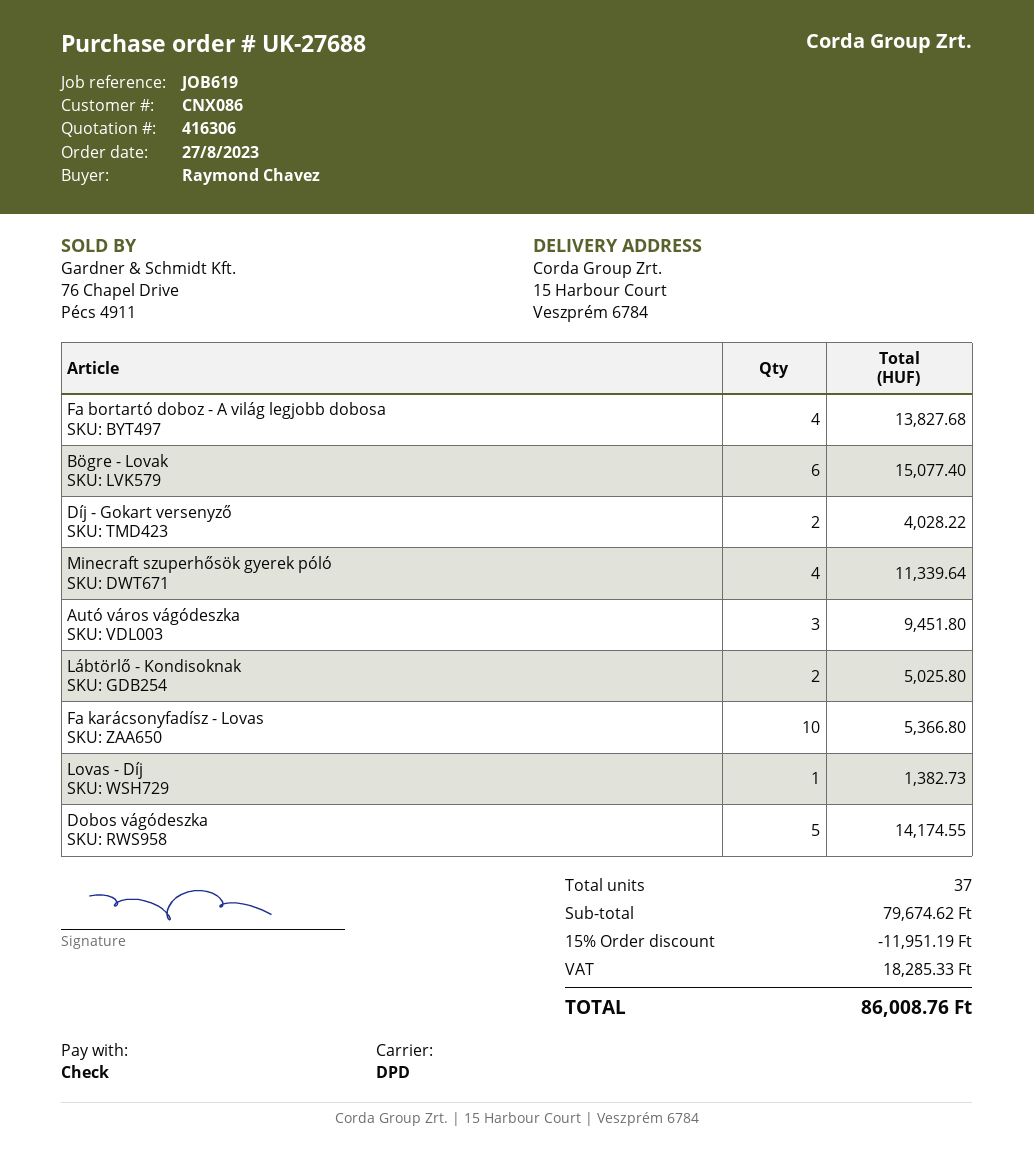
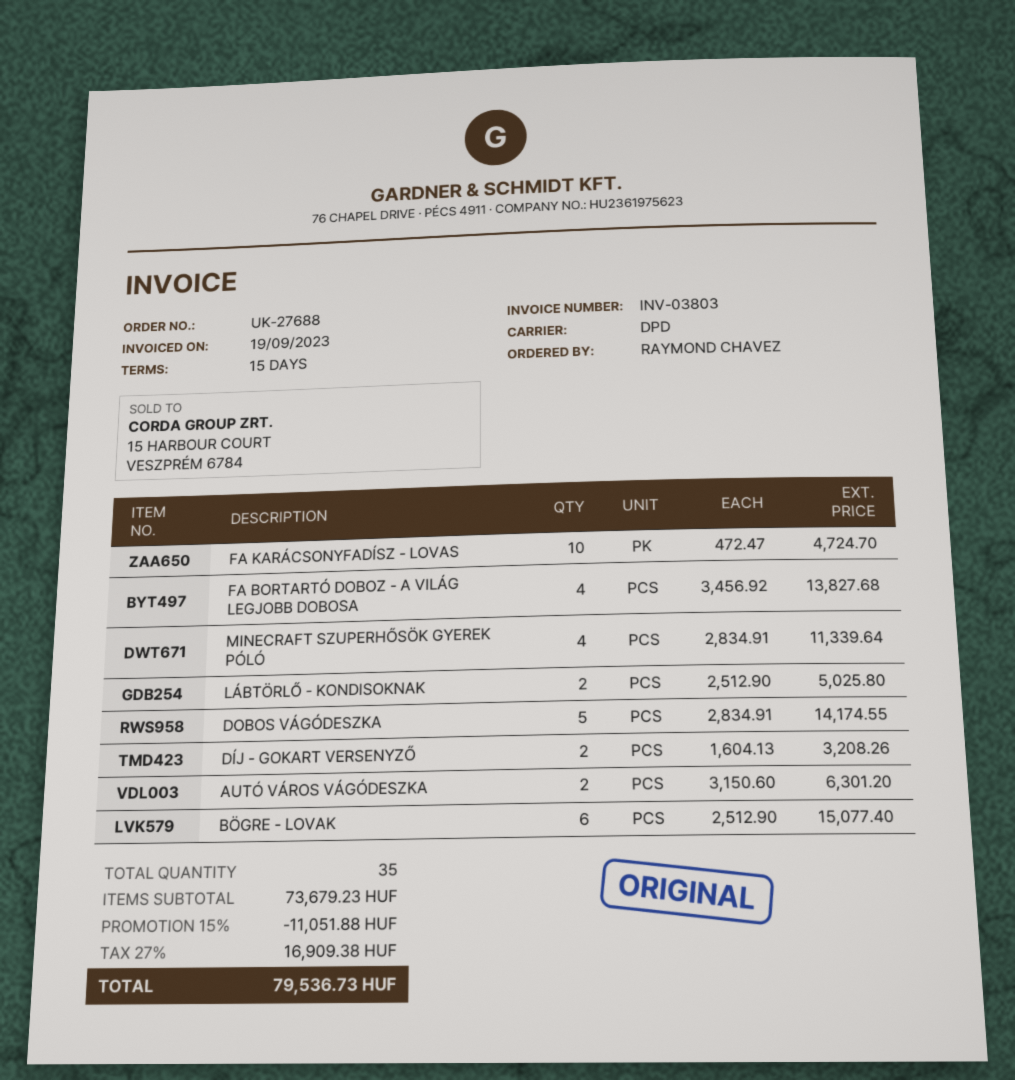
Díj - Gokart versenyző: 2 for 4028.22 -> 2 for 3208.26
Autó város vágódeszka: 3 for 9451.80 -> 2 for 6301.20
Fa karácsonyfadísz - Lovas: 10 for 5366.80 -> 10 for 4724.70
Lovas - Díj: 1 for 1382.73 -> none
total quantity: 37 -> 35
subtotal: 79674.62 -> 73679.23
discount: 15% = 11951.19 -> 15% = 11051.88
tax: 18285.33 -> 16909.38
total: 86008.76 -> 79536.73

